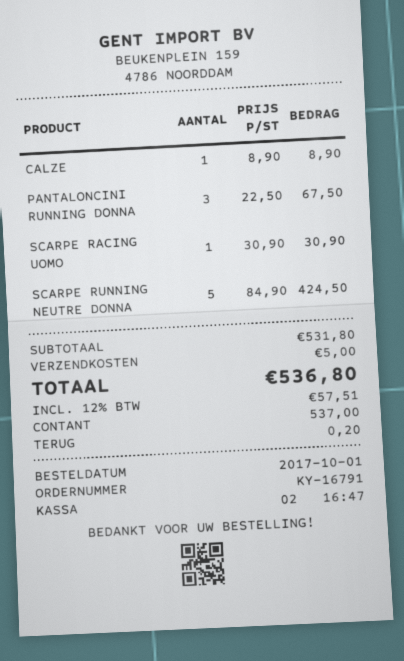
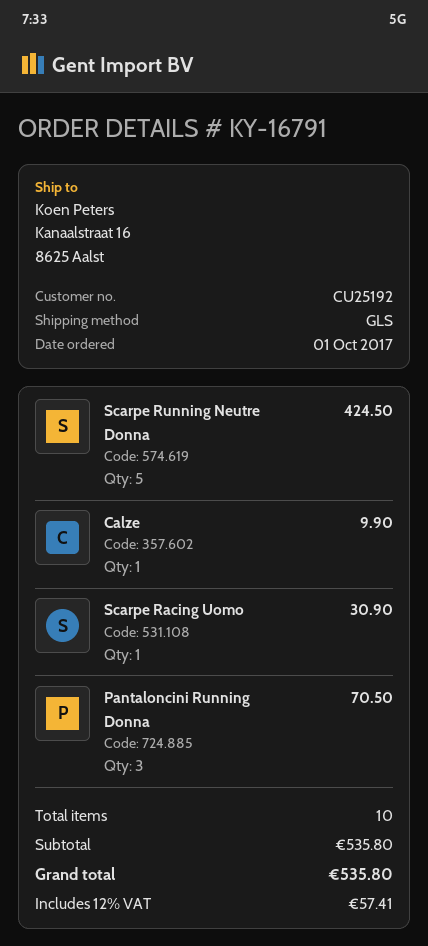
CALZE: 1 for 8.90 -> 1 for 9.90
PANTALONCINI RUNNING DONNA: 3 for 67.50 -> 3 for 70.50
subtotal: 531.80 -> 535.80
shipping: 5.00 -> none
tax: 12% = 57.51 -> 12% = 57.41
total: 536.80 -> 535.80

